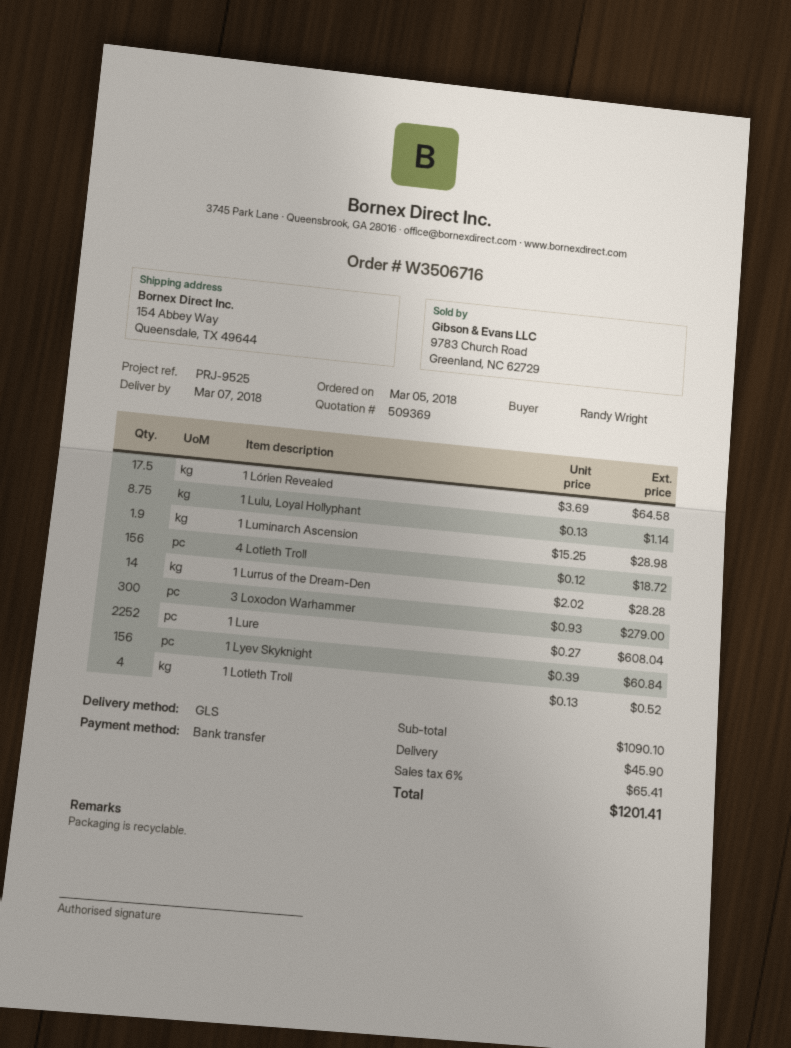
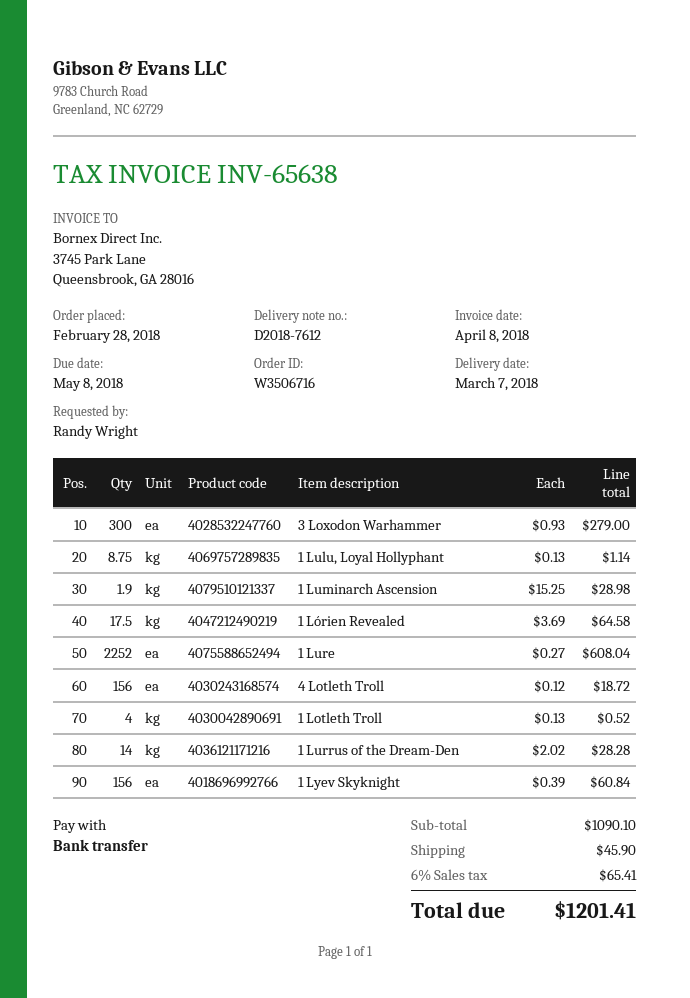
order date: 2018-03-05 -> 2018-02-28

